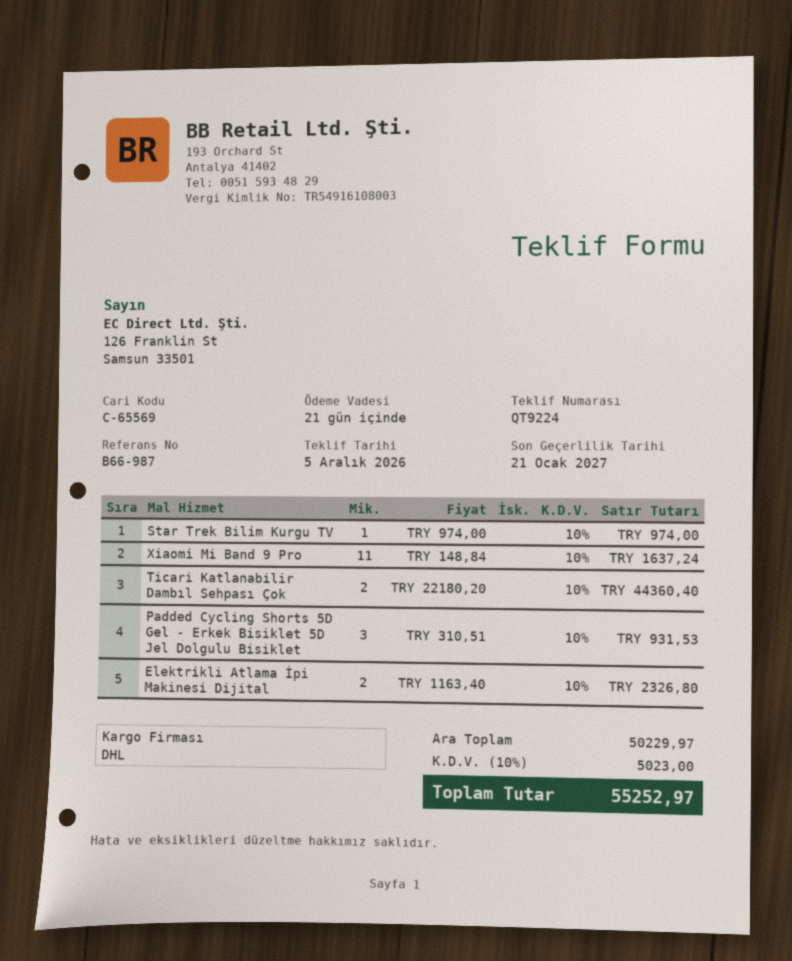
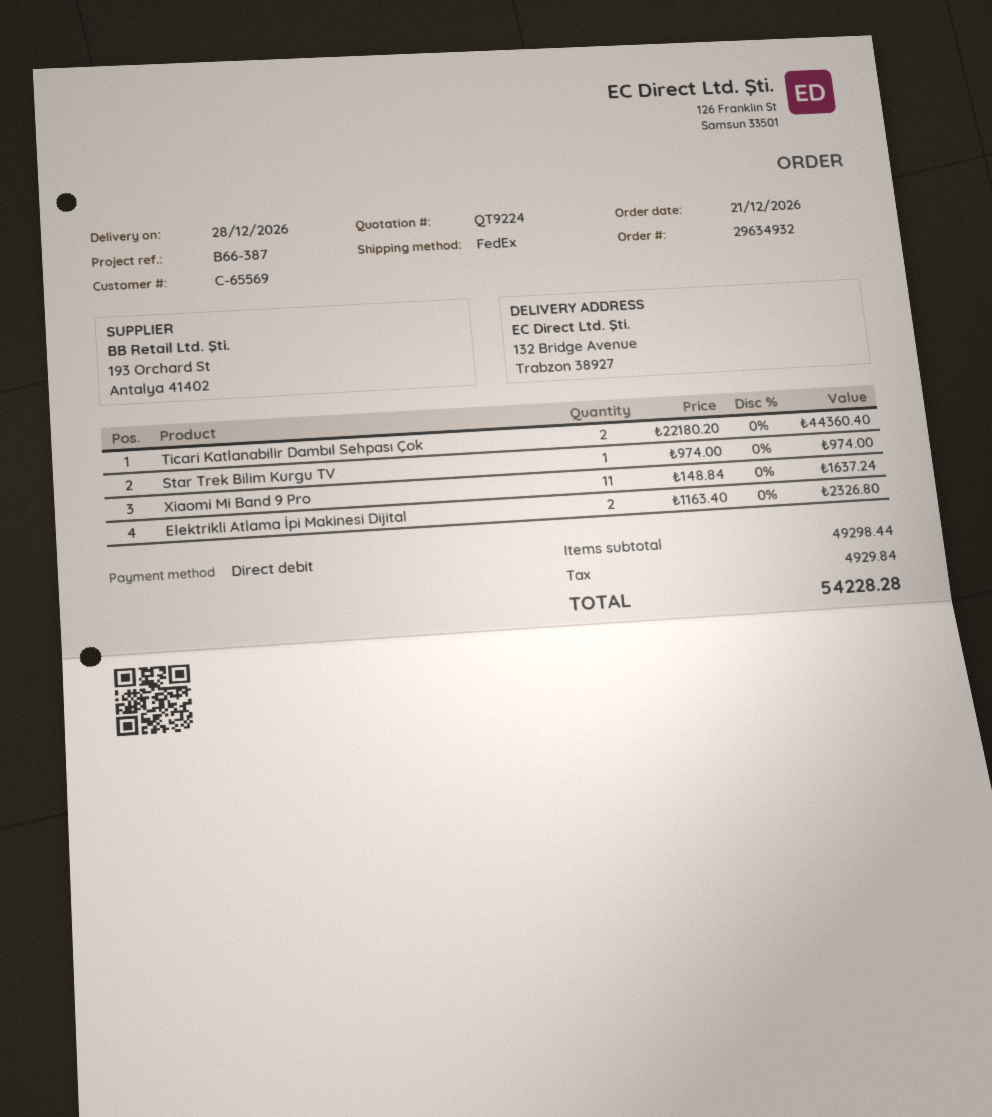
reference: B66-987 -> B66-387
shipping method: DHL -> FedEx
Padded Cycling Shorts 5D Gel - Erkek Bisiklet 5D Jel Dolgulu Bisiklet: 3 x 310.51 = 931.53 -> none
subtotal: 50229.97 -> 49298.44
tax: 5023.00 -> 4929.84
total: 55252.97 -> 54228.28

